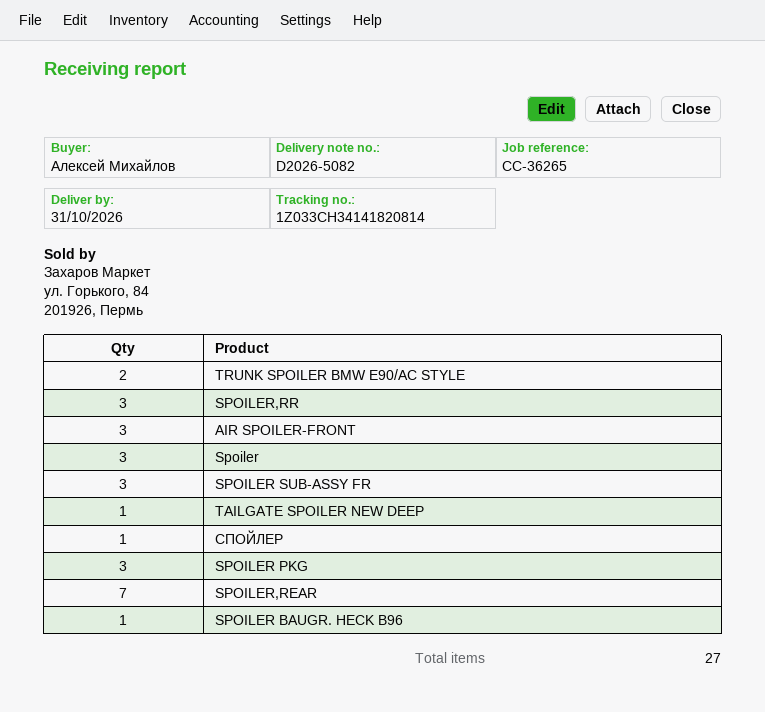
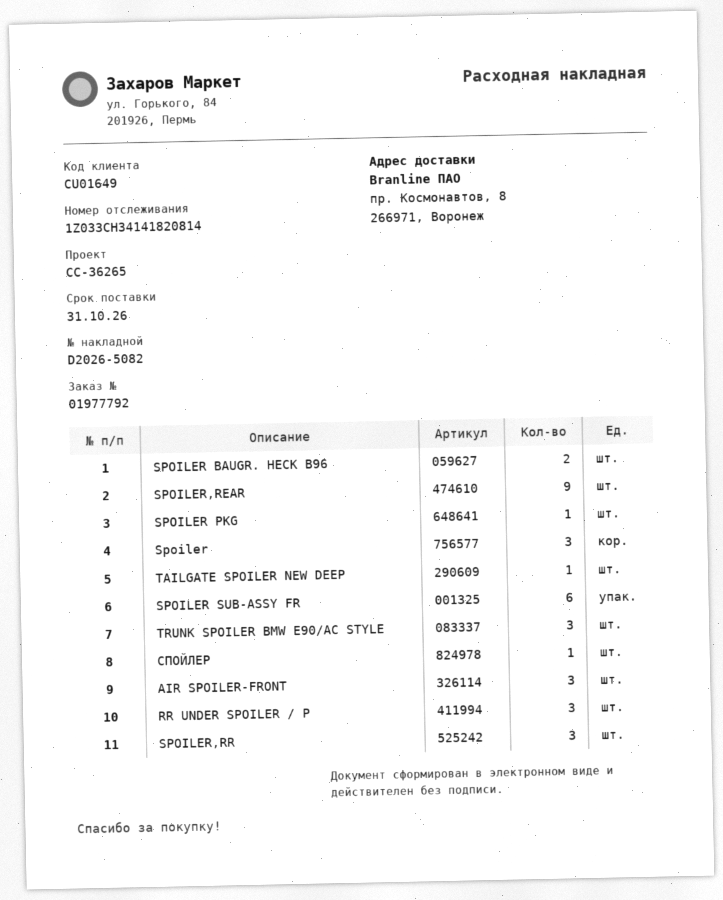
TRUNK SPOILER BMW E90/AC STYLE: 2 -> 3
SPOILER SUB-ASSY FR: 3 -> 6
SPOILER PKG: 3 -> 1
SPOILER,REAR: 7 -> 9
SPOILER BAUGR. HECK B96: 1 -> 2
RR UNDER SPOILER / P: none -> 3

